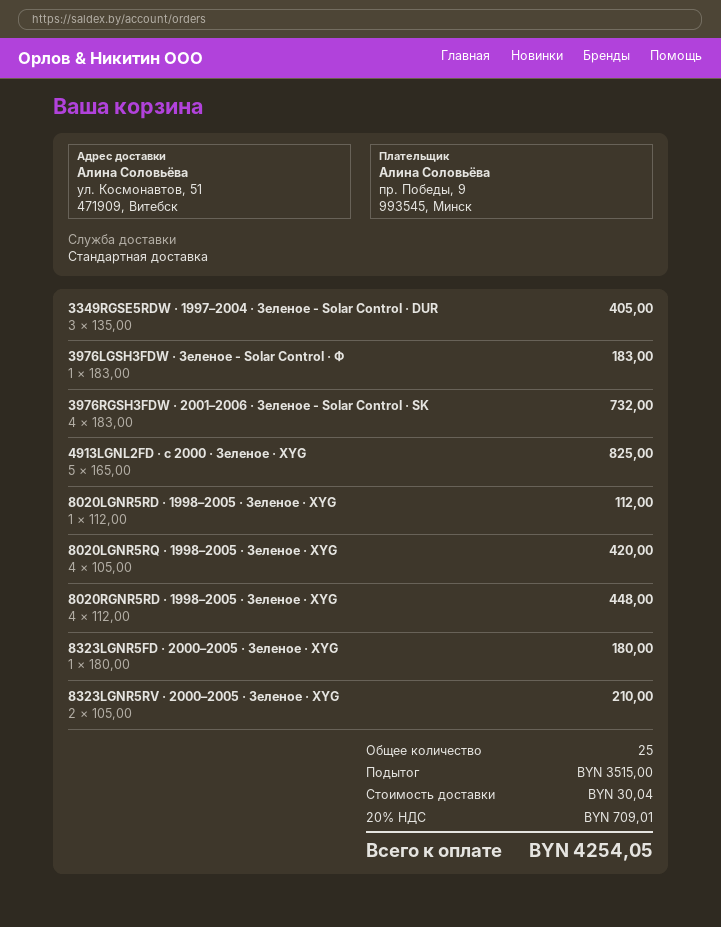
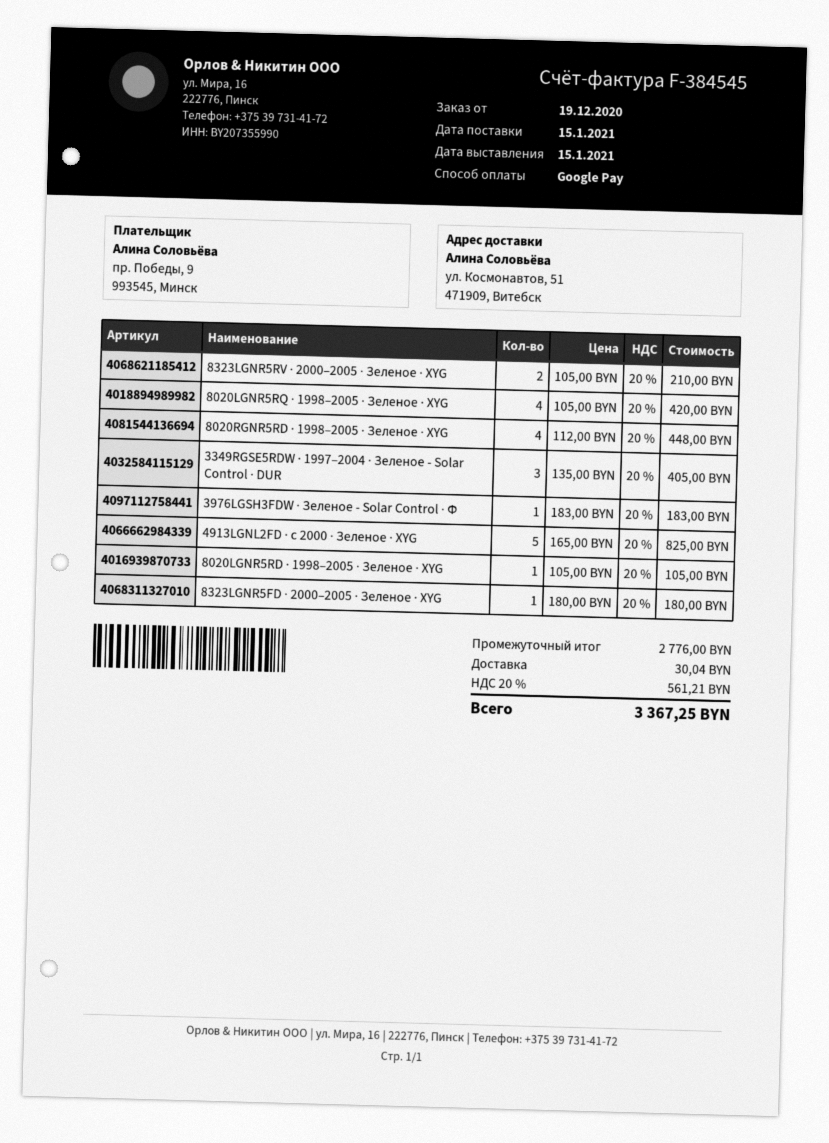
3976RGSH3FDW · 2001–2006 · Зеленое - Solar Control · SK: 4 x 183.00 = 732.00 -> none
8020LGNR5RD · 1998–2005 · Зеленое · XYG: 1 x 112.00 = 112.00 -> 1 x 105.00 = 105.00
subtotal: 3515.00 -> 2776.00
tax: 20% = 709.01 -> 20% = 561.21
total: 4254.05 -> 3367.25

